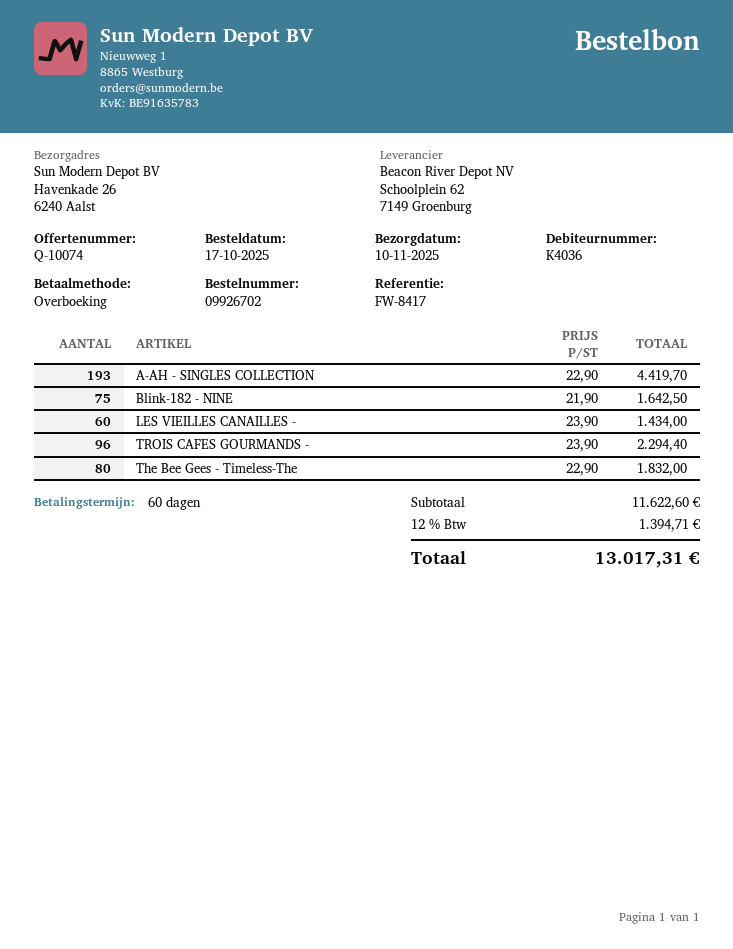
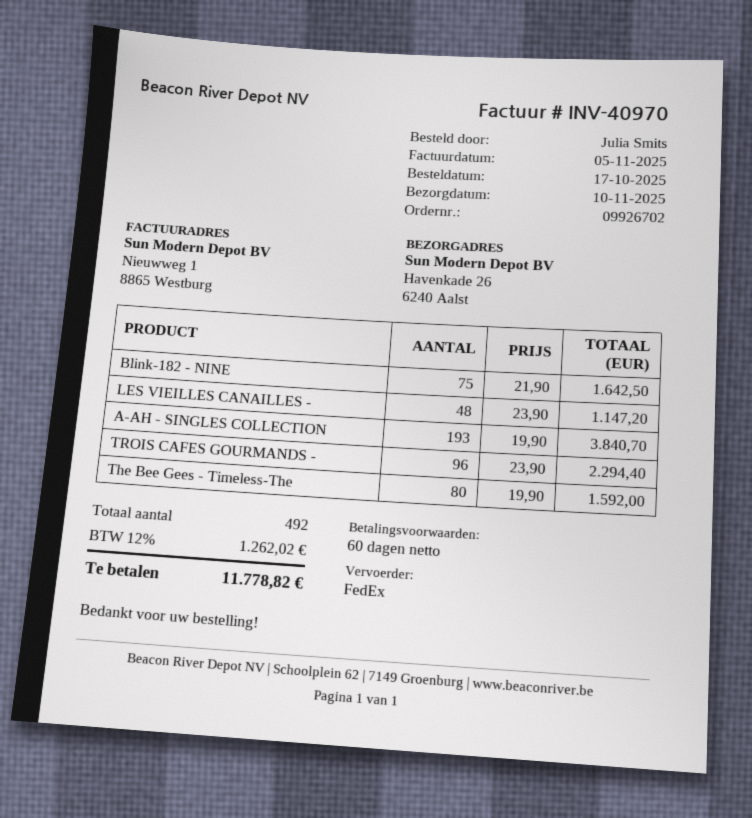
A-AH - SINGLES COLLECTION: 193 x 22.90 = 4419.70 -> 193 x 19.90 = 3840.70
LES VIEILLES CANAILLES -: 60 x 23.90 = 1434.00 -> 48 x 23.90 = 1147.20
The Bee Gees - Timeless-The: 80 x 22.90 = 1832.00 -> 80 x 19.90 = 1592.00
tax: 12% = 1394.71 -> 12% = 1262.02
total: 13017.31 -> 11778.82

